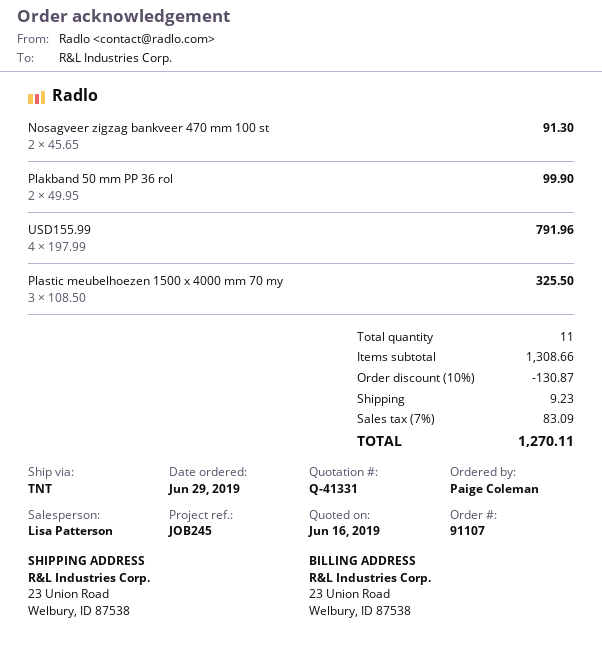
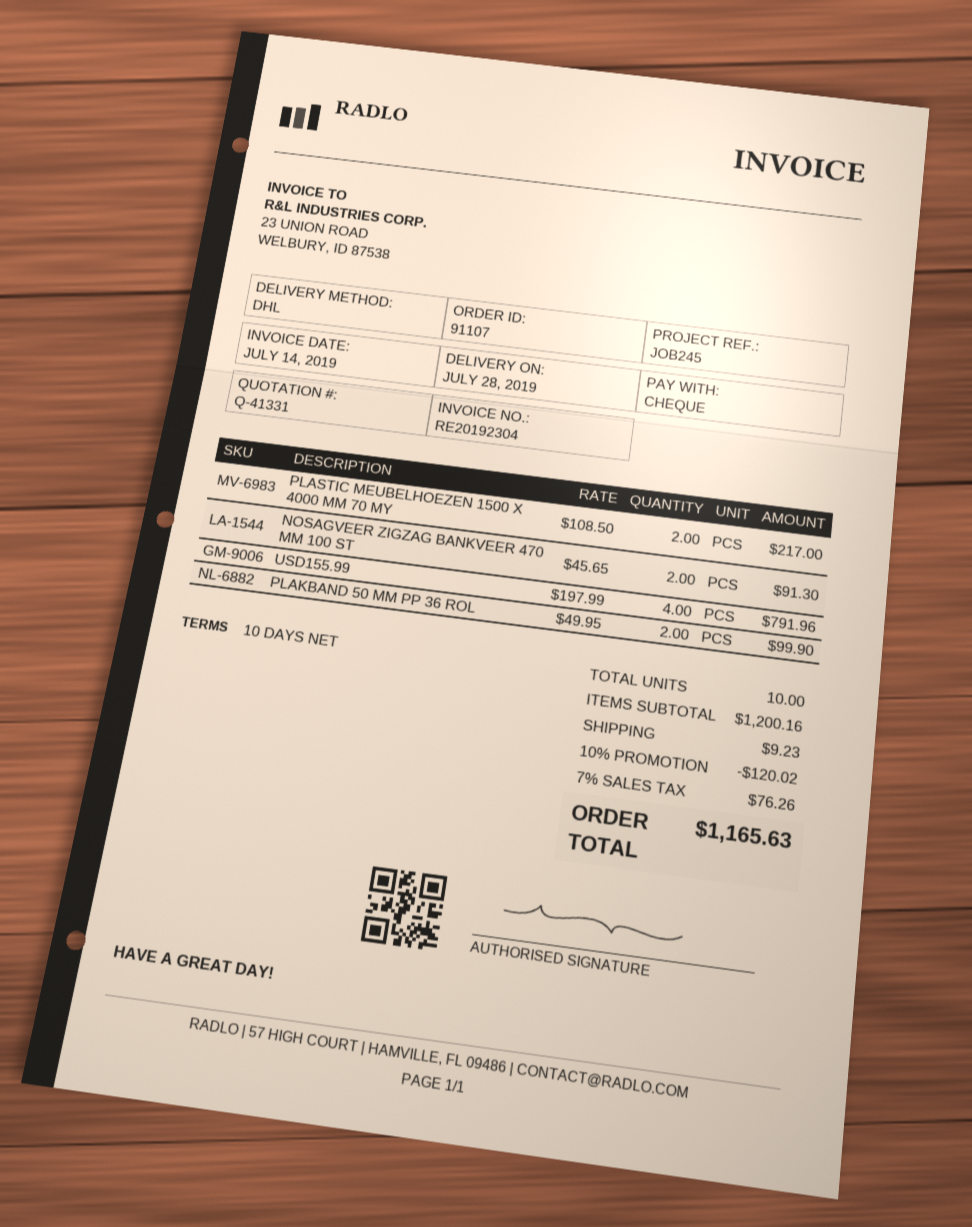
shipping method: TNT -> DHL
Plastic meubelhoezen 1500 x 4000 mm 70 my: 3 x 108.50 = 325.50 -> 2 x 108.50 = 217.00
total quantity: 11 -> 10
subtotal: 1308.66 -> 1200.16
discount: 10% = 130.87 -> 10% = 120.02
tax: 7% = 83.09 -> 7% = 76.26
total: 1270.11 -> 1165.63

